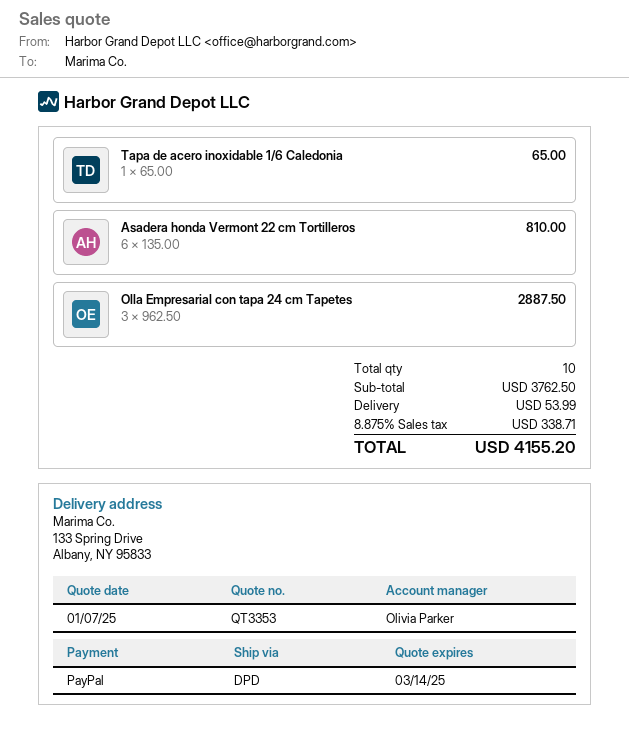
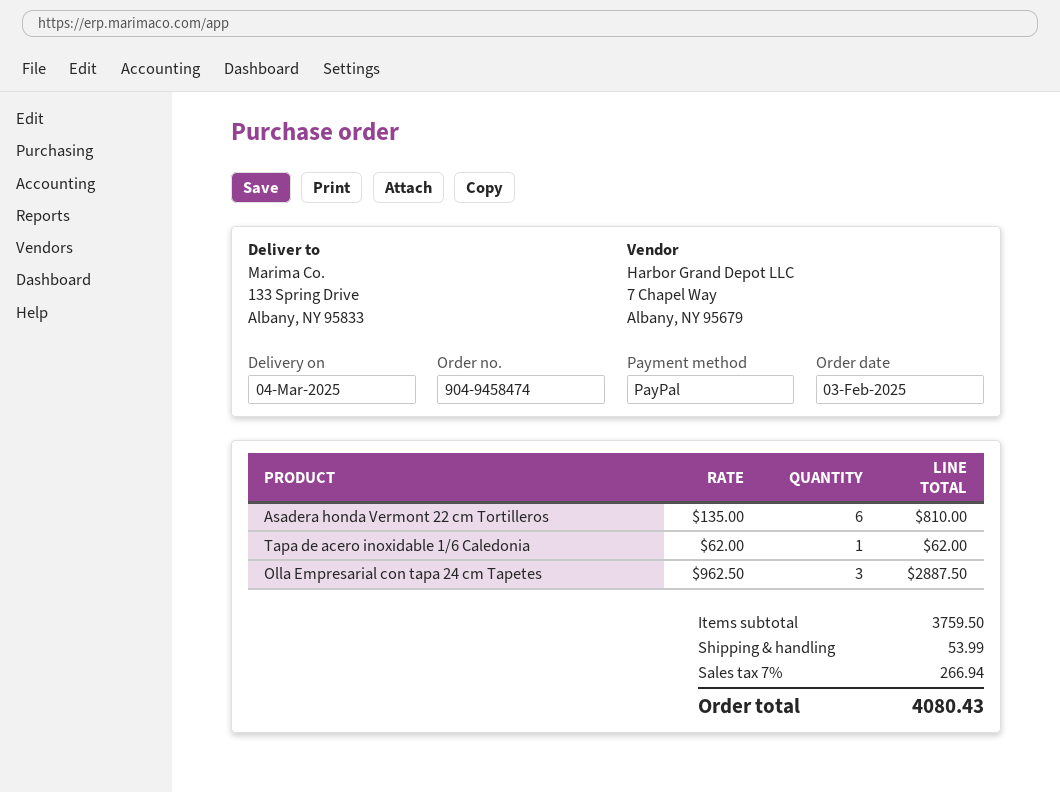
Tapa de acero inoxidable 1/6 Caledonia: 1 x 65.00 = 65.00 -> 1 x 62.00 = 62.00
subtotal: 3762.50 -> 3759.50
tax: 8.875% = 338.71 -> 7% = 266.94
total: 4155.20 -> 4080.43

